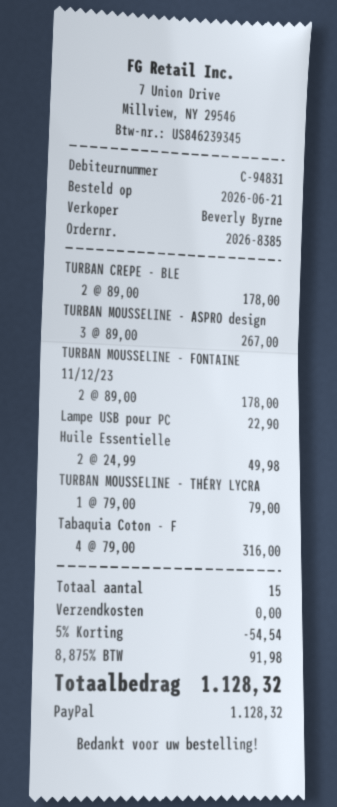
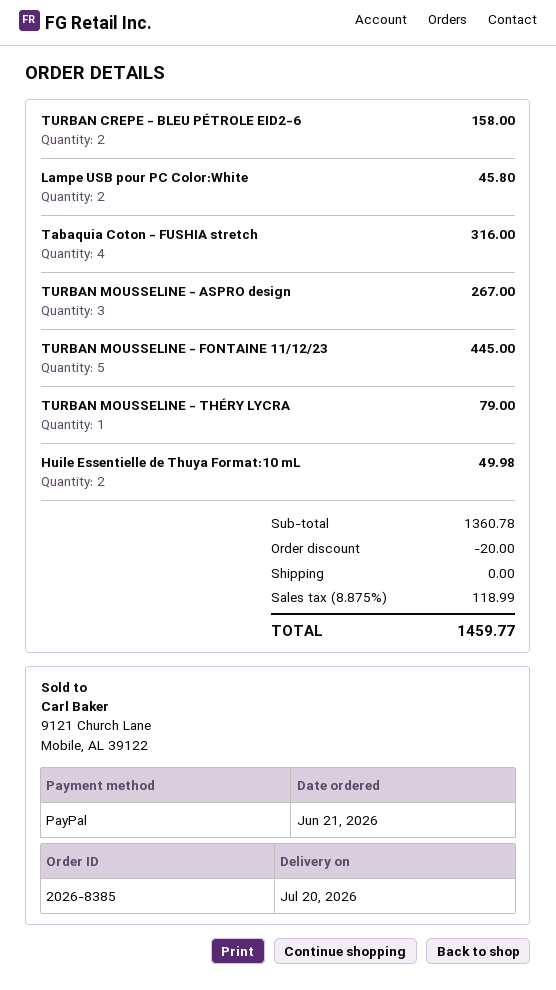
TURBAN CREPE - BLE: 2 for 178.00 -> 2 for 158.00
TURBAN MOUSSELINE - FONTAINE 11/12/23: 2 for 178.00 -> 5 for 445.00
Lampe USB pour PC: 1 for 22.90 -> 2 for 45.80
discount: 54.54 -> 20.00
tax: 8.875% = 91.98 -> 8.875% = 118.99
total: 1128.32 -> 1459.77

